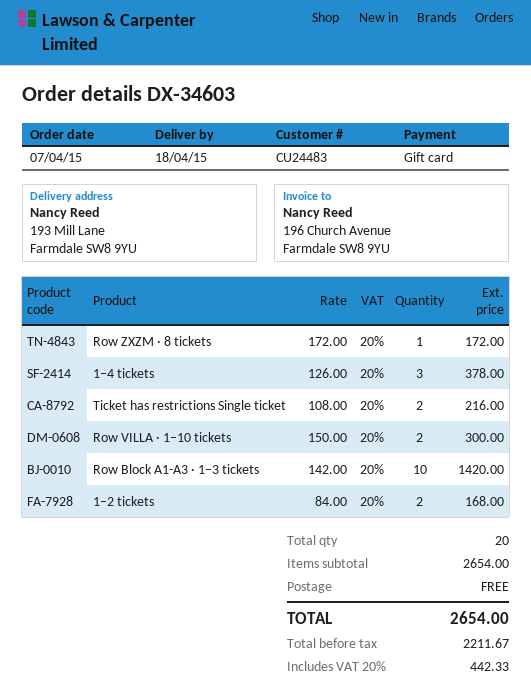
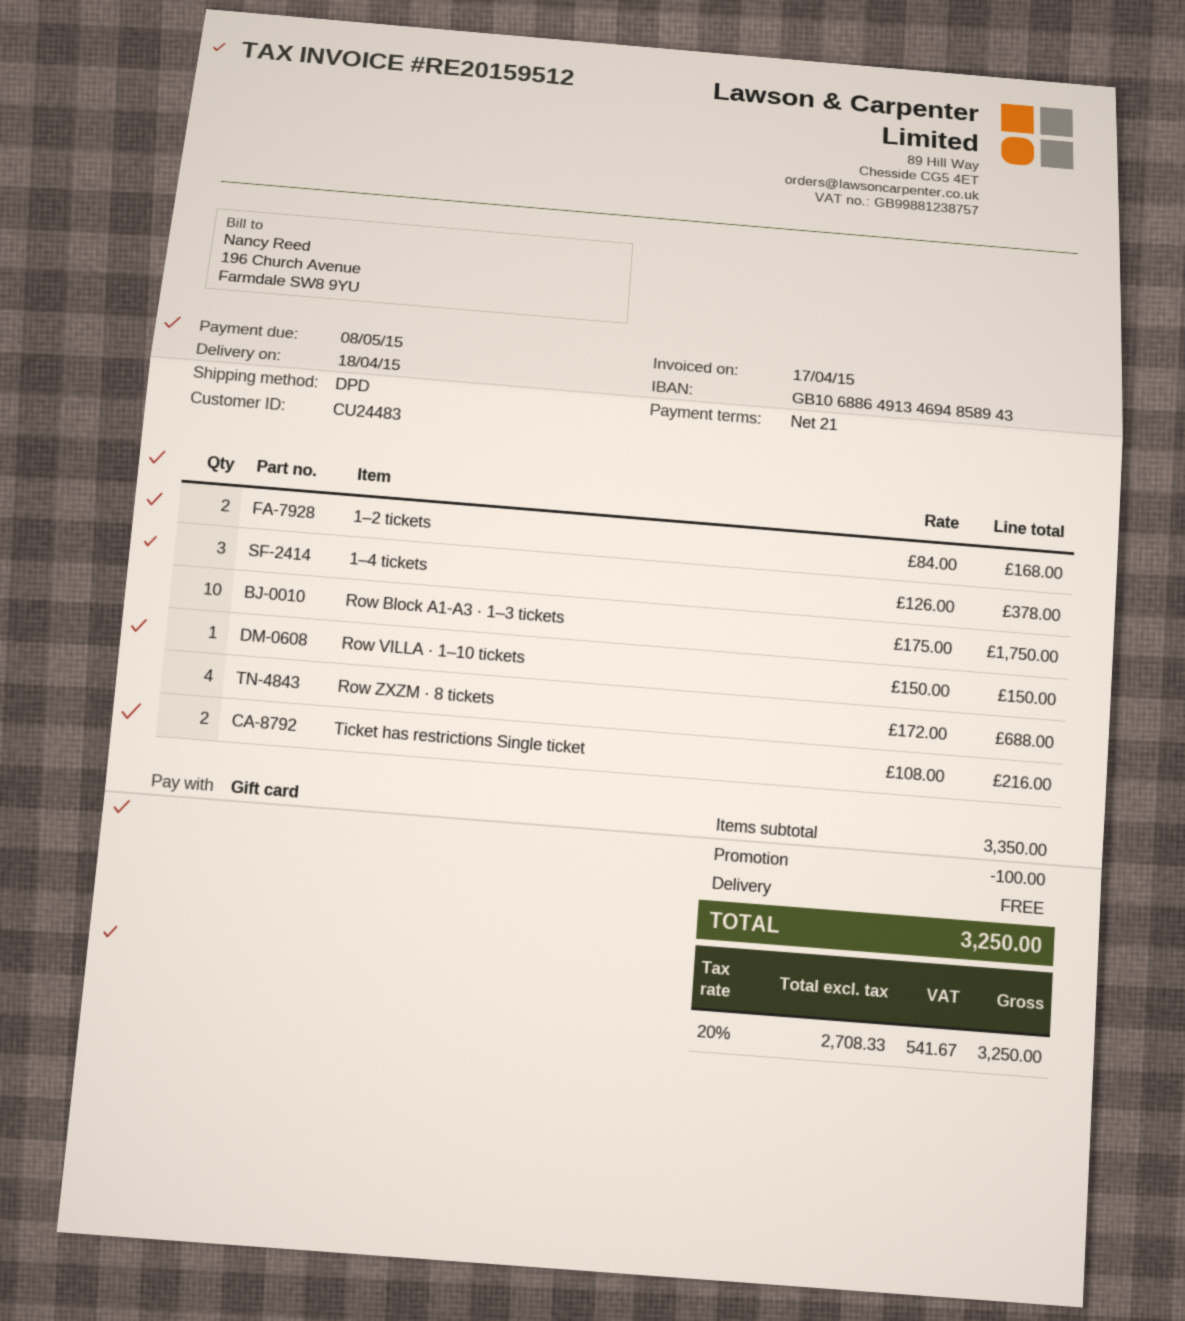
Row ZXZM · 8 tickets: 1 x 172.00 = 172.00 -> 4 x 172.00 = 688.00
Row VILLA · 1–10 tickets: 2 x 150.00 = 300.00 -> 1 x 150.00 = 150.00
Row Block A1-A3 · 1–3 tickets: 10 x 142.00 = 1420.00 -> 10 x 175.00 = 1750.00
subtotal: 2654.00 -> 3350.00
discount: none -> 100.00
net: 2211.67 -> 2708.33
tax: 20% = 442.33 -> 20% = 541.67
total: 2654.00 -> 3250.00

